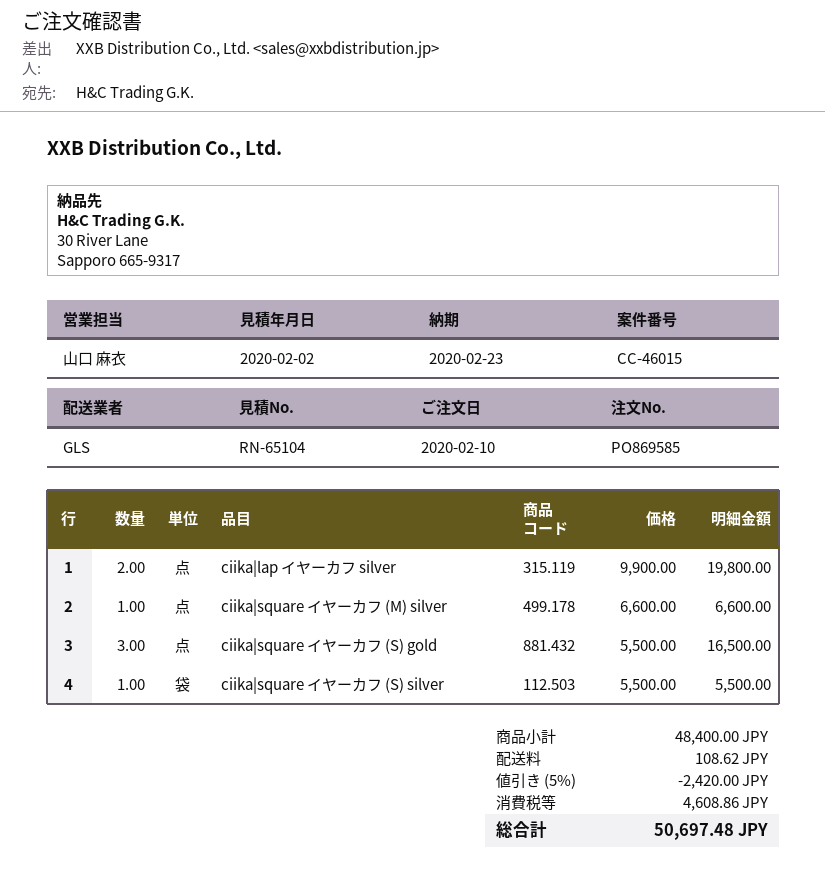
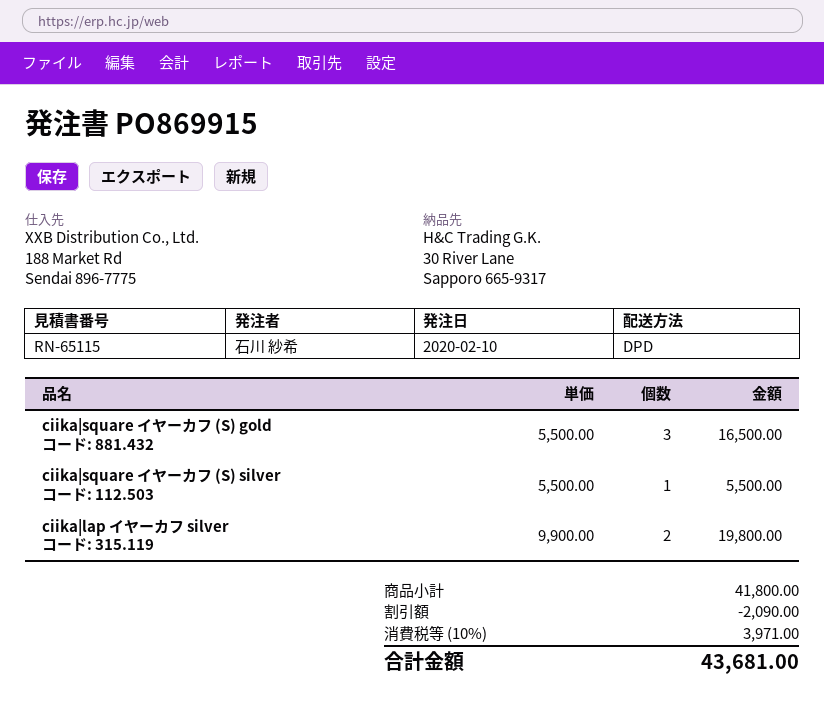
quote number: RN-65104 -> RN-65115
order number: PO869585 -> PO869915
shipping method: GLS -> DPD
ciika|square イヤーカフ (M) silver: 1 x 6600.00 = 6600.00 -> none
subtotal: 48400.00 -> 41800.00
discount: 2420.00 -> 2090.00
shipping: 108.62 -> none
tax: 4608.86 -> 3971.00
total: 50697.48 -> 43681.00

